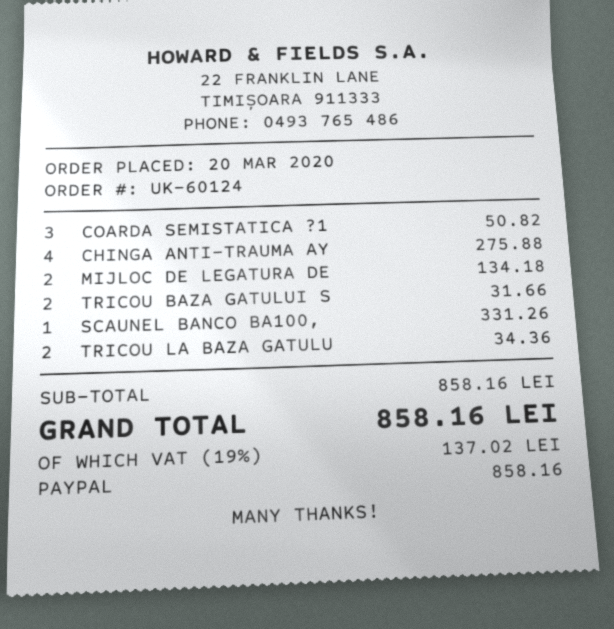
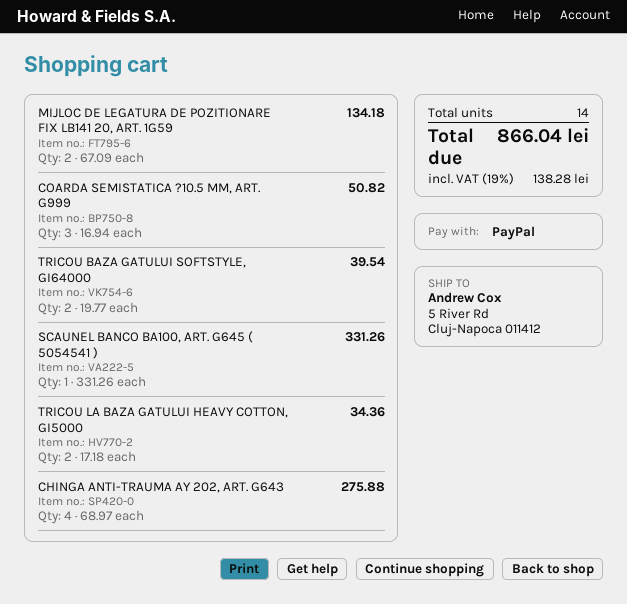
TRICOU BAZA GATULUI S: 2 for 31.66 -> 2 for 39.54
tax: 19% = 137.02 -> 19% = 138.28
total: 858.16 -> 866.04

